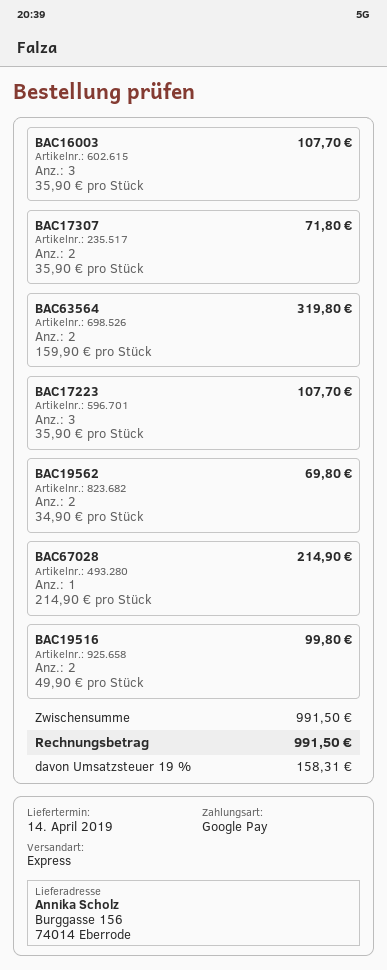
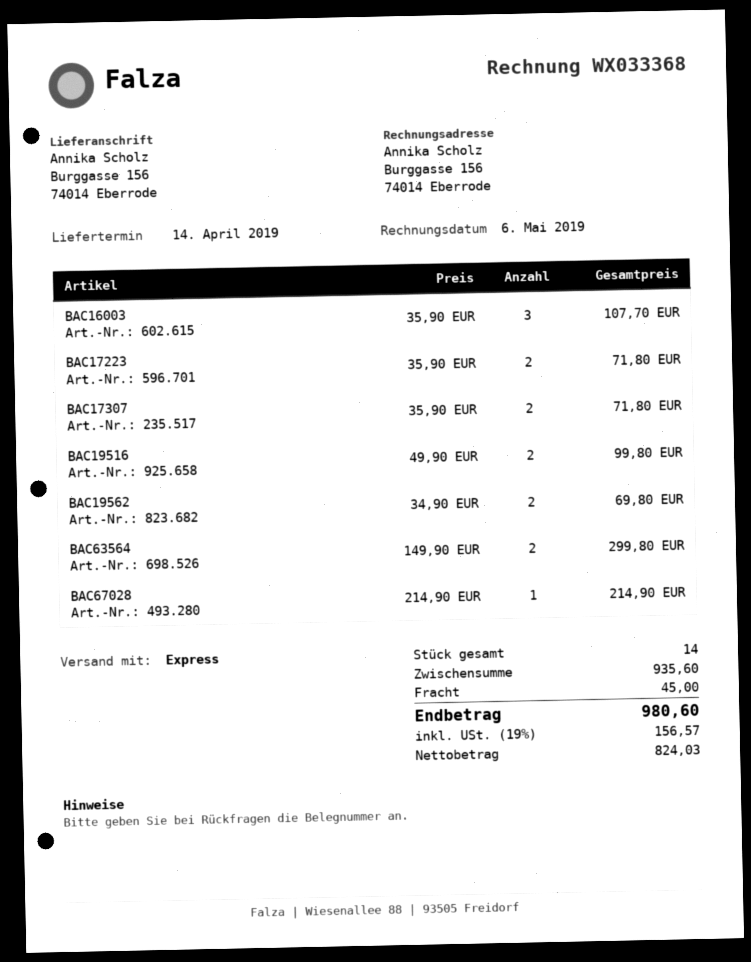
BAC63564: 2 x 159.90 = 319.80 -> 2 x 149.90 = 299.80
BAC17223: 3 x 35.90 = 107.70 -> 2 x 35.90 = 71.80
subtotal: 991.50 -> 935.60
shipping: none -> 45.00
tax: 19% = 158.31 -> 19% = 156.57
total: 991.50 -> 980.60

